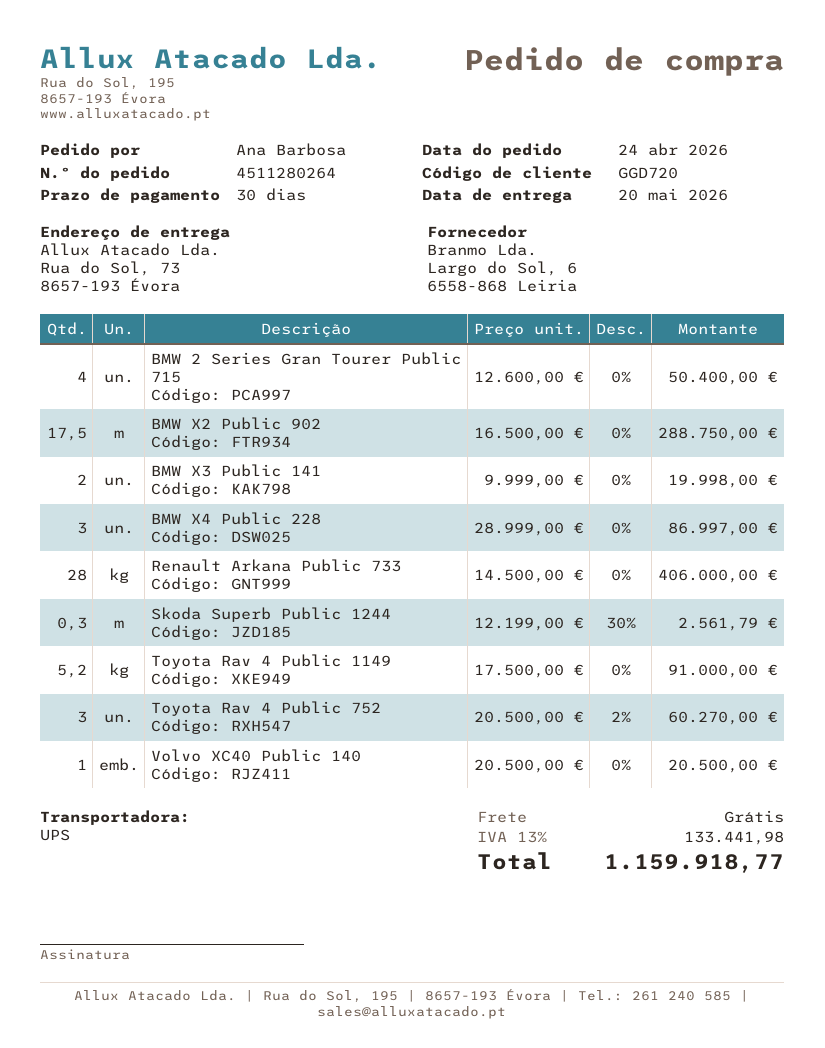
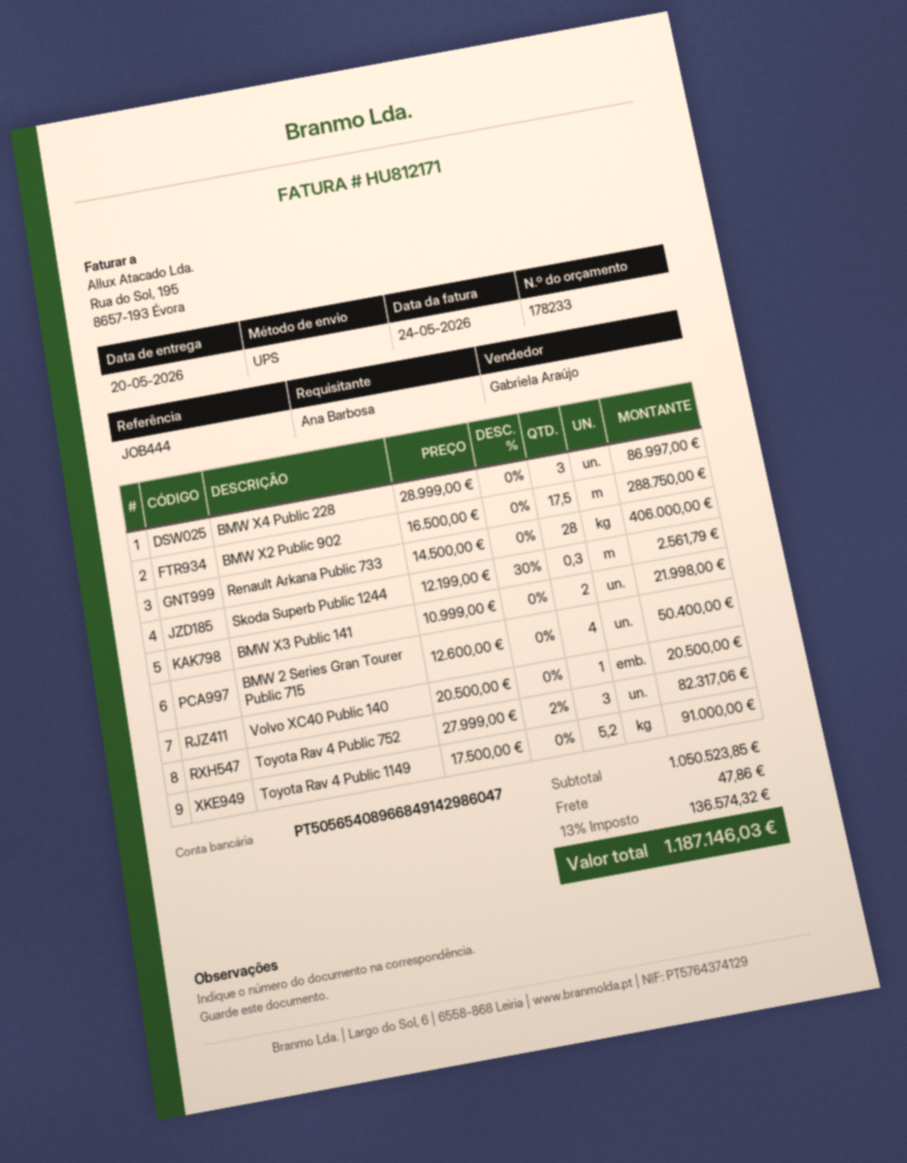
BMW X3 Public 141: 2 x 9999.00 = 19998.00 -> 2 x 10999.00 = 21998.00
Toyota Rav 4 Public 752: 3 x 20500.00 - 2% = 60270.00 -> 3 x 27999.00 - 2% = 82317.06
shipping: 0.00 -> 47.86
tax: 13% = 133441.98 -> 13% = 136574.32
total: 1159918.77 -> 1187146.03

